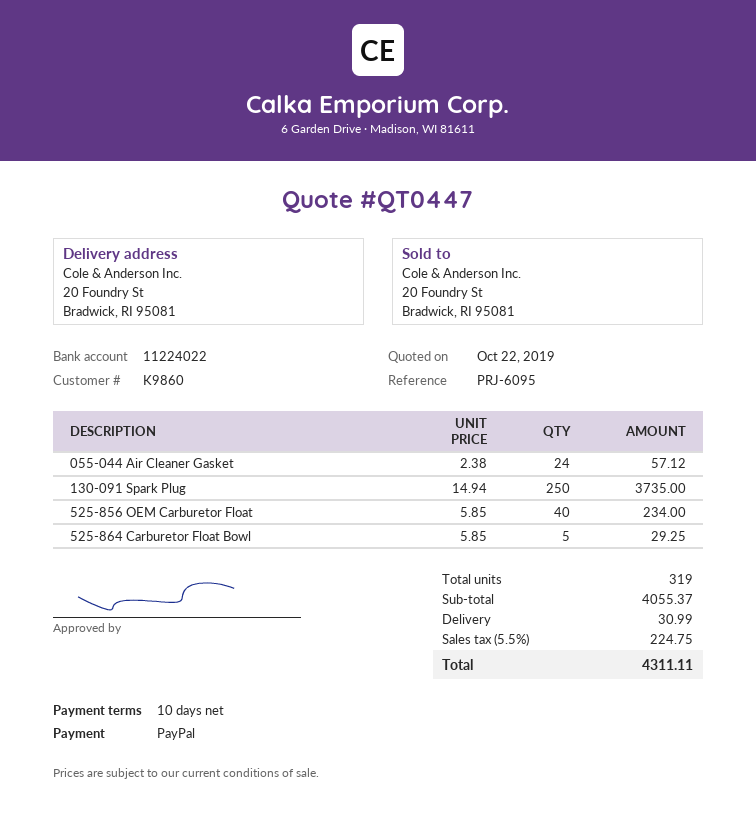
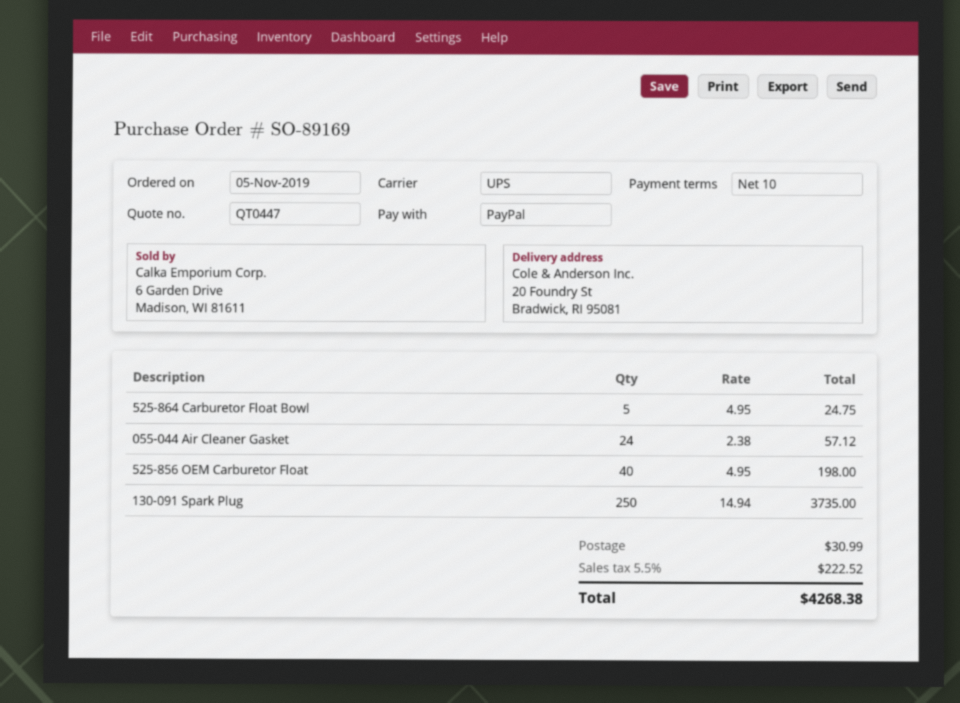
525-856 OEM Carburetor Float: 40 x 5.85 = 234.00 -> 40 x 4.95 = 198.00
525-864 Carburetor Float Bowl: 5 x 5.85 = 29.25 -> 5 x 4.95 = 24.75
tax: 5.5% = 224.75 -> 5.5% = 222.52
total: 4311.11 -> 4268.38

